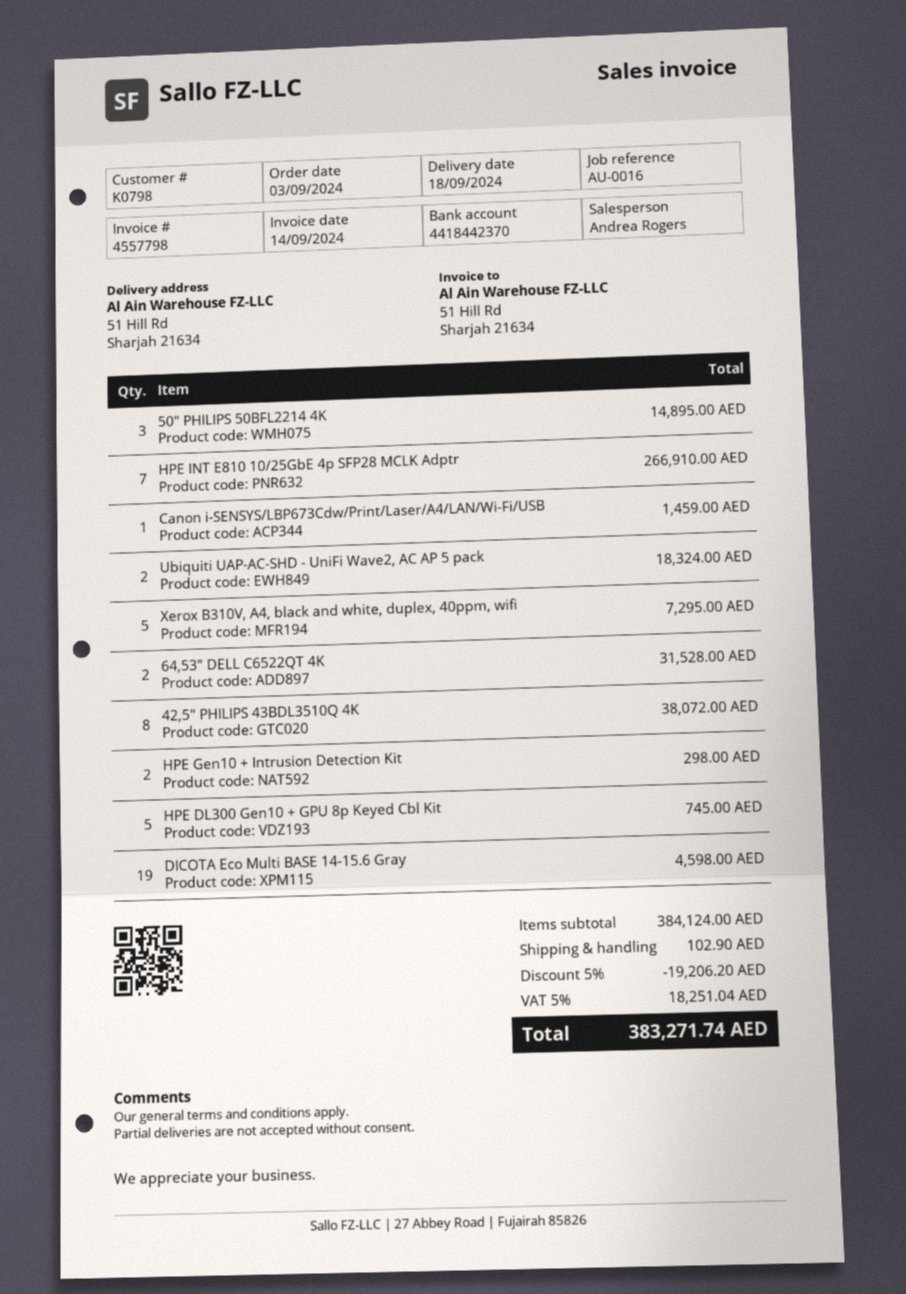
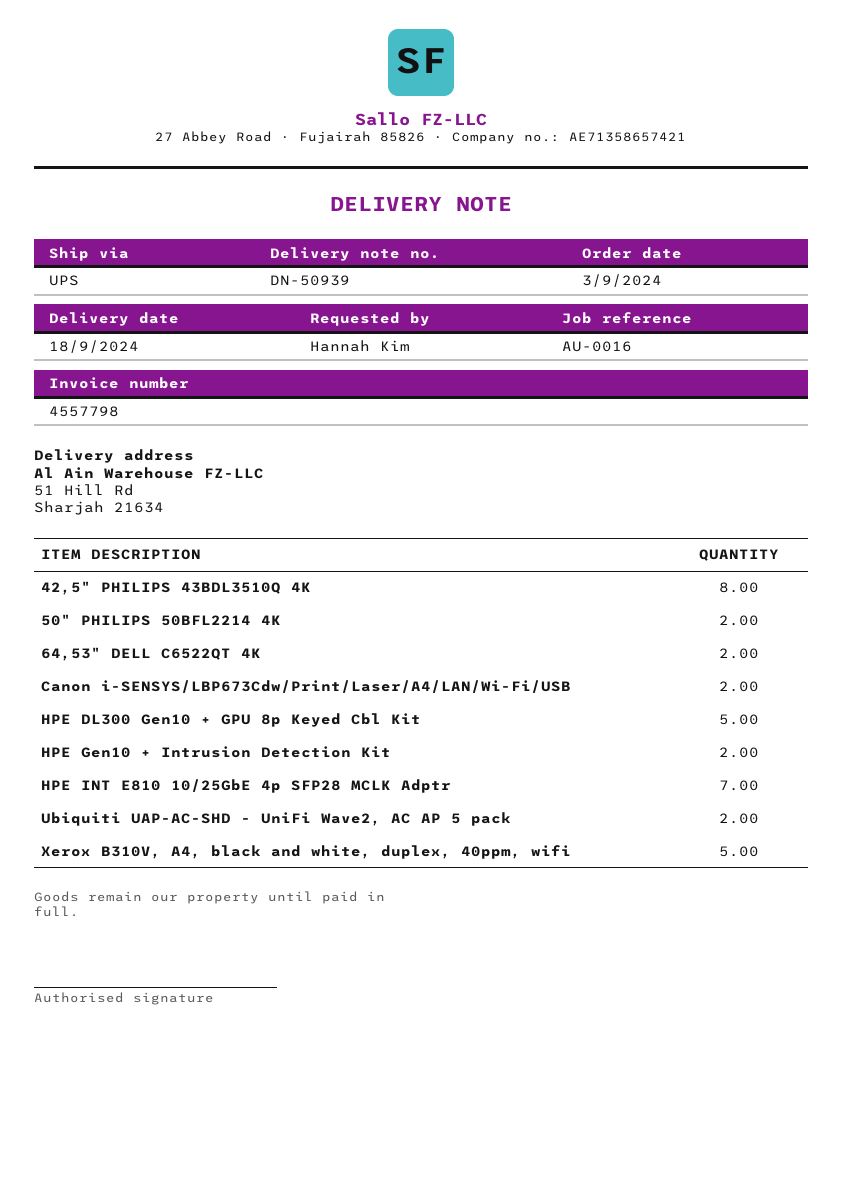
50" PHILIPS 50BFL2214 4K: 3 -> 2
Canon i-SENSYS/LBP673Cdw/Print/Laser/A4/LAN/Wi-Fi/USB: 1 -> 2
DICOTA Eco Multi BASE 14-15.6 Gray: 19 -> none

